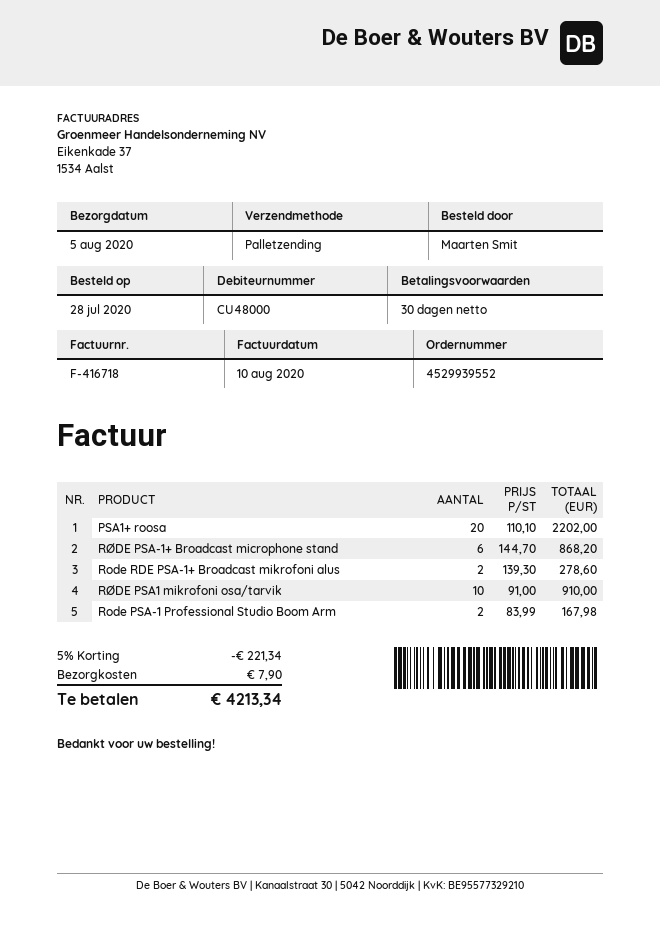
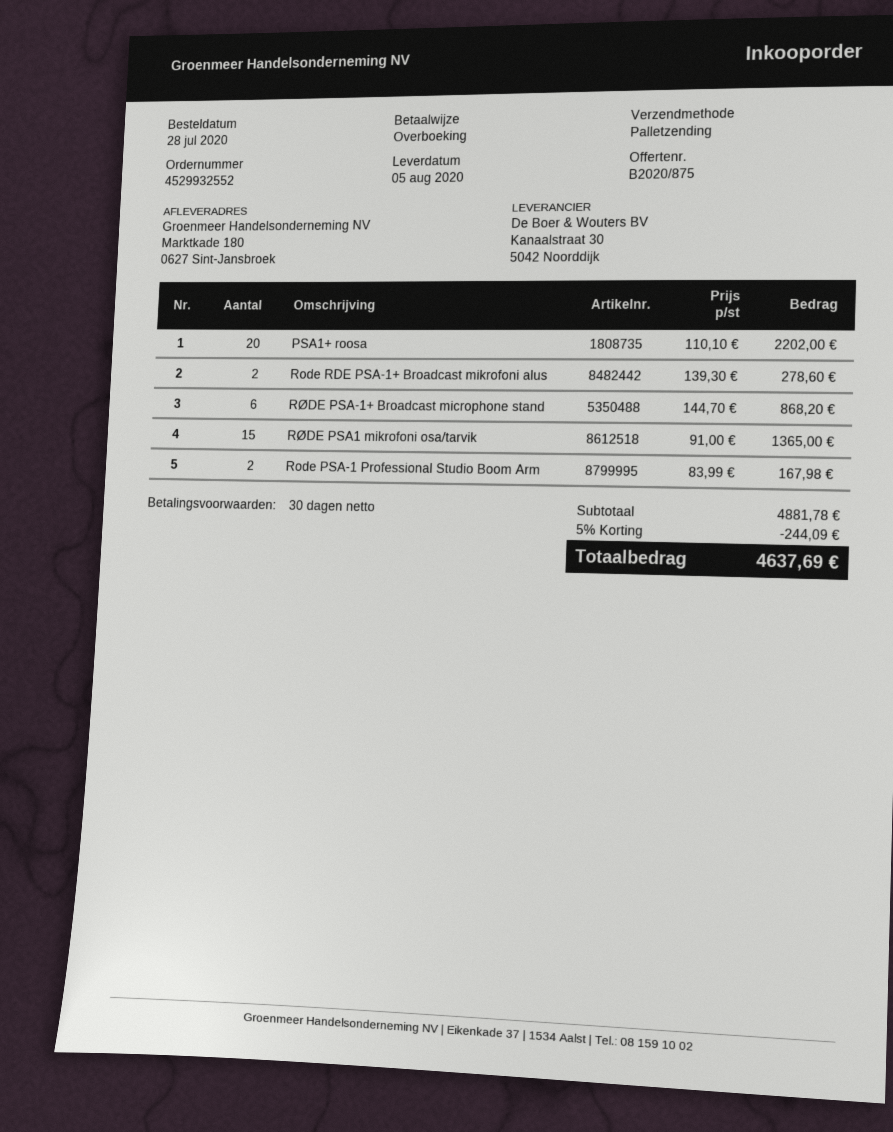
order number: 4529939552 -> 4529932552
RØDE PSA1 mikrofoni osa/tarvik: 10 x 91.00 = 910.00 -> 15 x 91.00 = 1365.00
discount: 5% = 221.34 -> 5% = 244.09
shipping: 7.90 -> none
total: 4213.34 -> 4637.69

